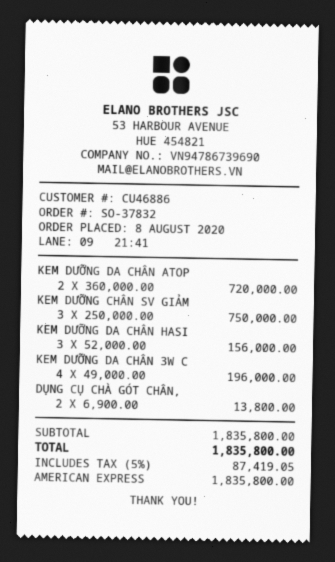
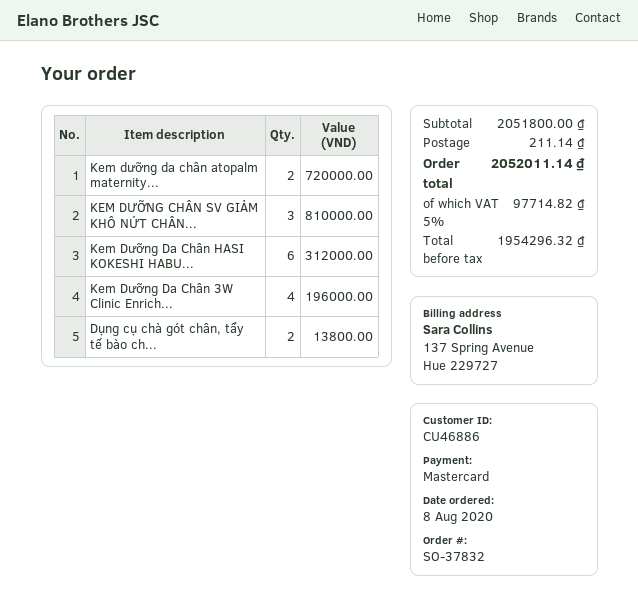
payment method: American Express -> Mastercard
KEM DƯỠNG CHÂN SV GIẢM: 3 for 750000.00 -> 3 for 810000.00
KEM DƯỠNG DA CHÂN HASI: 3 for 156000.00 -> 6 for 312000.00
subtotal: 1835800.00 -> 2051800.00
shipping: none -> 211.14
tax: 5% = 87419.05 -> 5% = 97714.82
total: 1835800.00 -> 2052011.14

